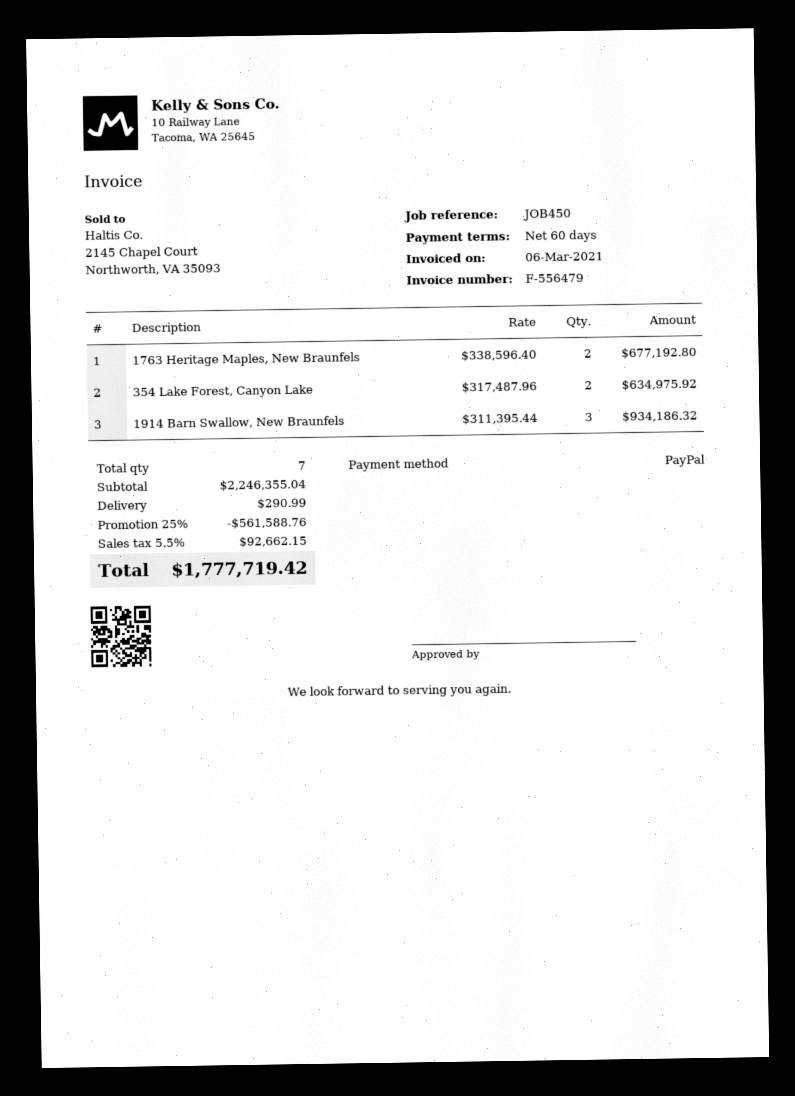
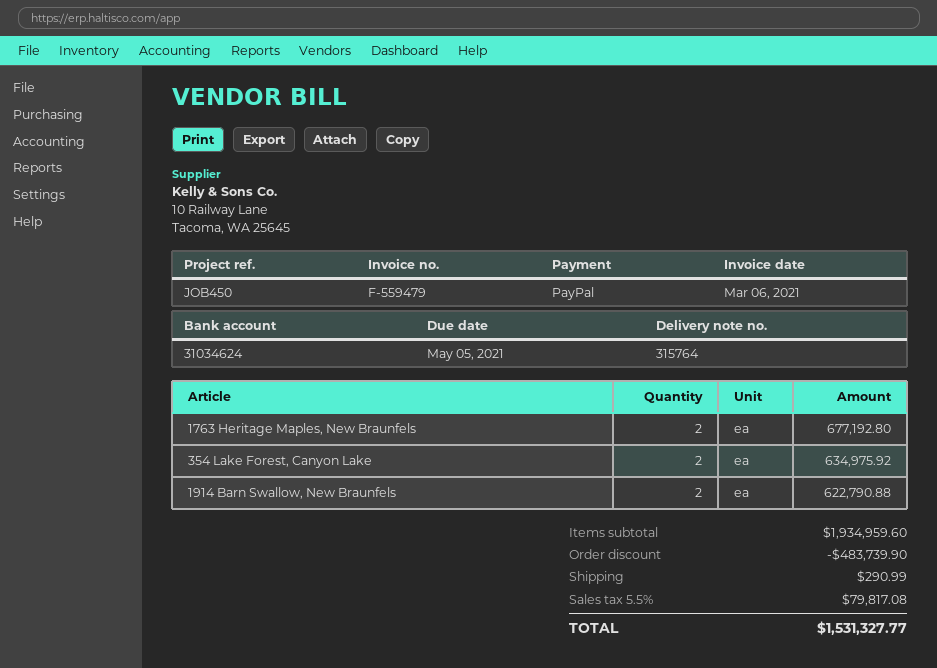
invoice number: F-556479 -> F-559479
1914 Barn Swallow, New Braunfels: 3 for 934186.32 -> 2 for 622790.88
subtotal: 2246355.04 -> 1934959.60
discount: 561588.76 -> 483739.90
tax: 5.5% = 92662.15 -> 5.5% = 79817.08
total: 1777719.42 -> 1531327.77

